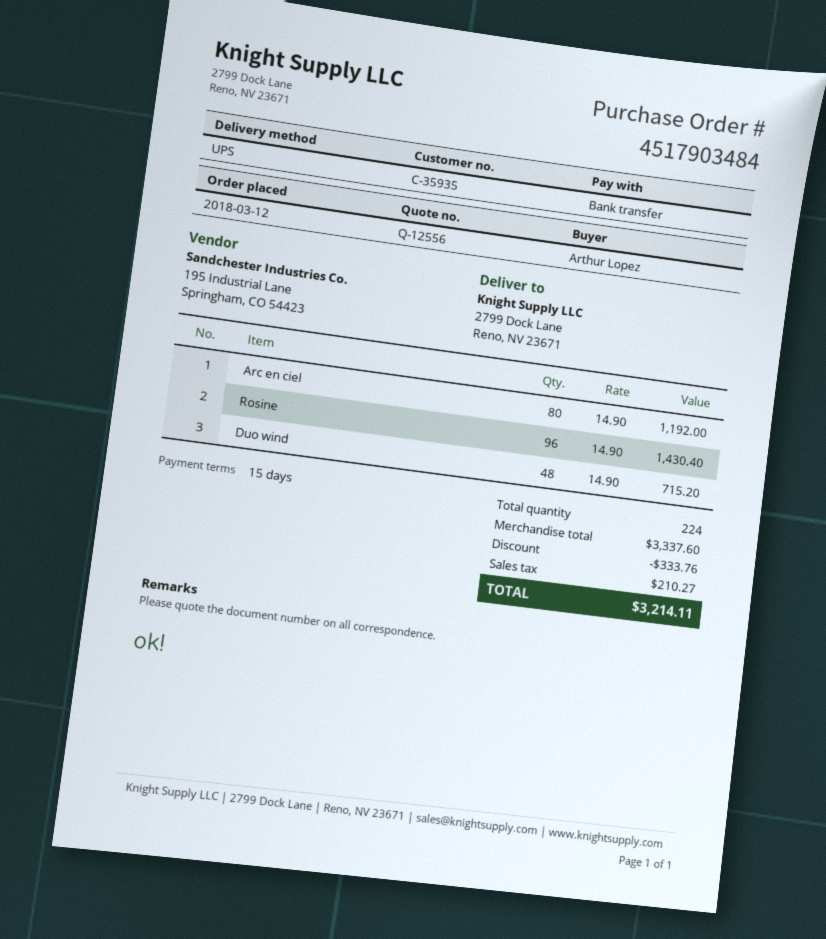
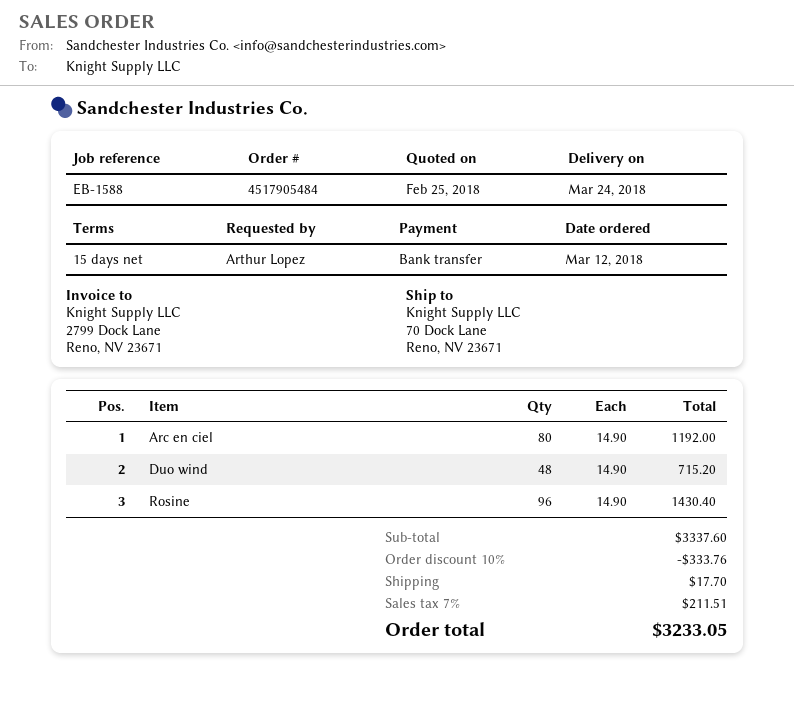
order number: 4517903484 -> 4517905484
ship to: 2799 Dock Lane, Reno, NV 23671 -> 70 Dock Lane, Reno, NV 23671
shipping: none -> 17.70
tax: 210.27 -> 211.51
total: 3214.11 -> 3233.05

